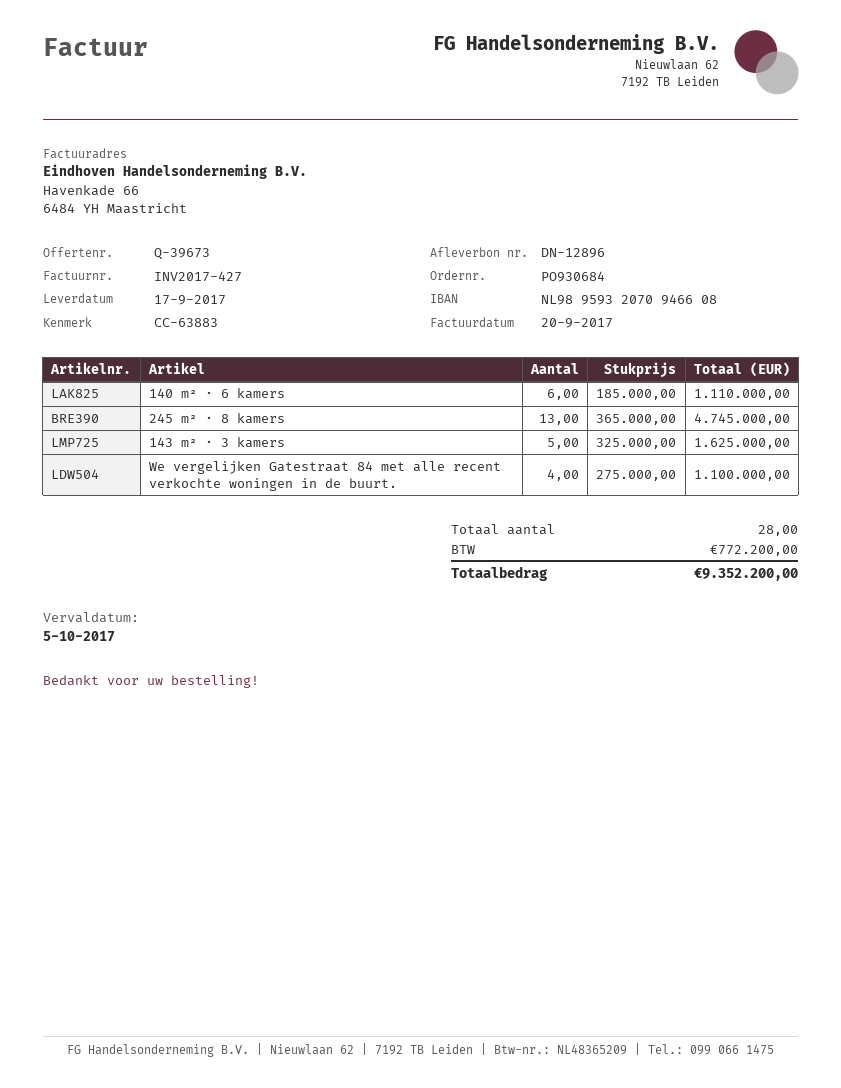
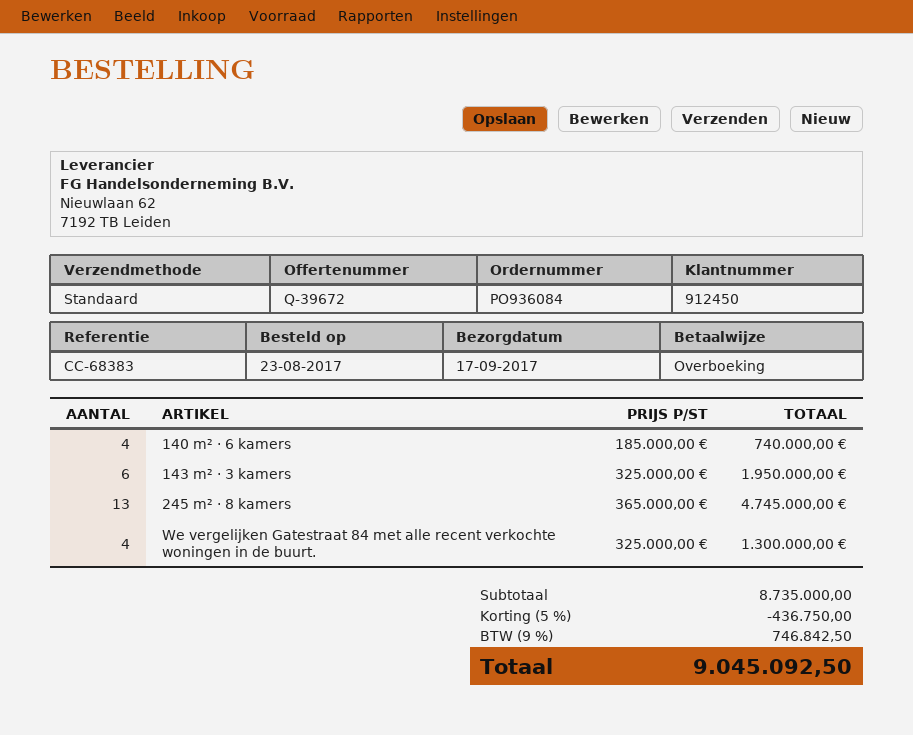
quote number: Q-39673 -> Q-39672
order number: PO930684 -> PO936084
reference: CC-63883 -> CC-68383
140 m² · 6 kamers: 6 x 185000.00 = 1110000.00 -> 4 x 185000.00 = 740000.00
143 m² · 3 kamers: 5 x 325000.00 = 1625000.00 -> 6 x 325000.00 = 1950000.00
We vergelijken Gatestraat 84 met alle recent verkochte woningen in de buurt.: 4 x 275000.00 = 1100000.00 -> 4 x 325000.00 = 1300000.00
discount: none -> 5% = 436750.00
tax: 772200.00 -> 746842.50
total: 9352200.00 -> 9045092.50

